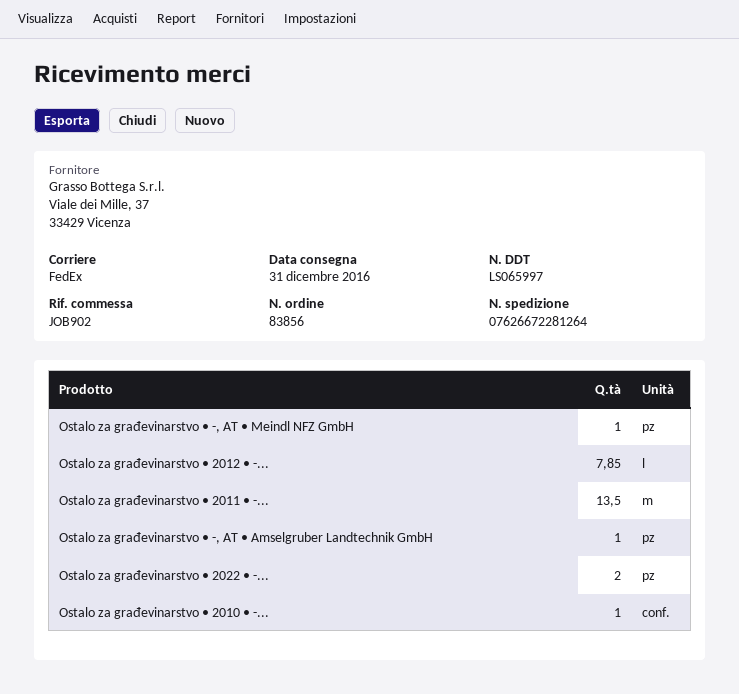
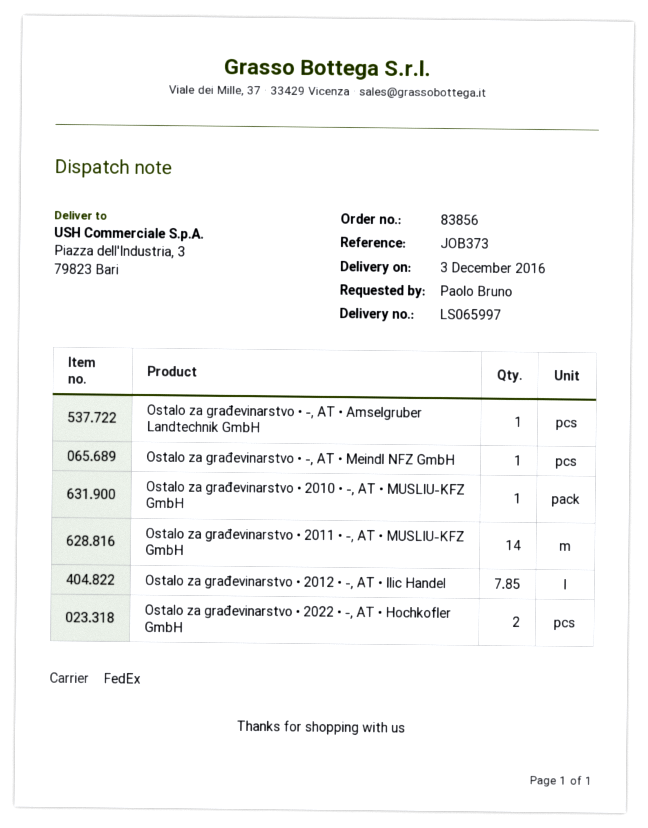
delivery date: 2016-12-31 -> 2016-12-03
reference: JOB902 -> JOB373
Ostalo za građevinarstvo • 2011 • -...: 13.5 -> 14

